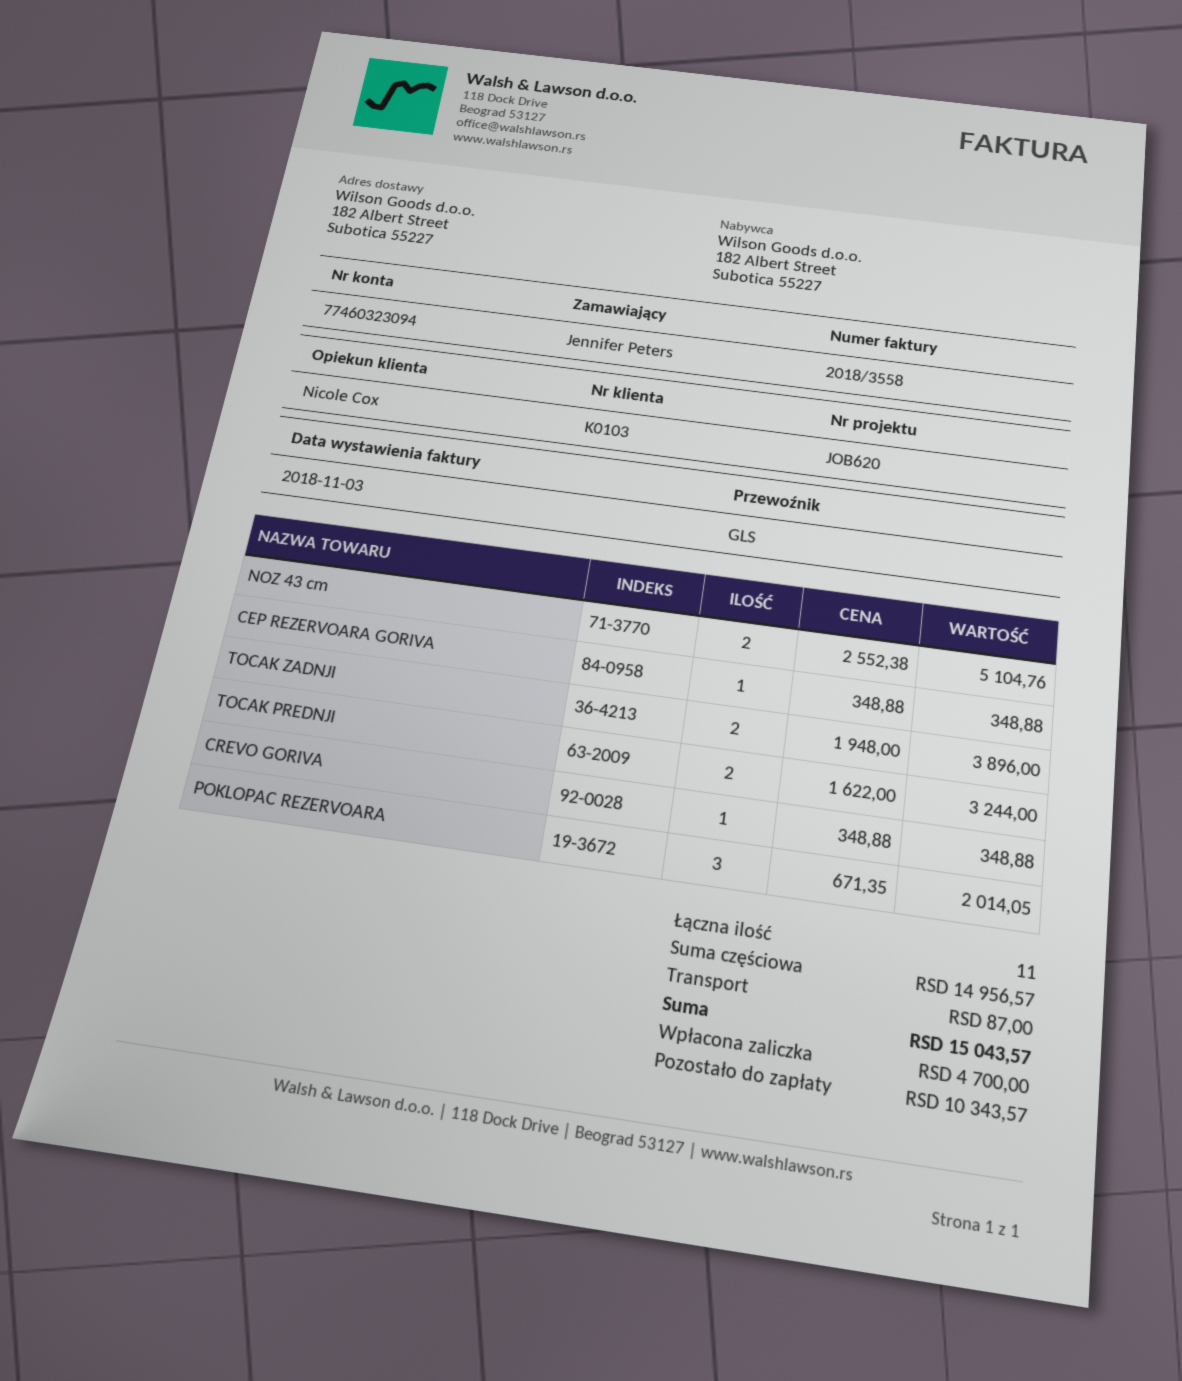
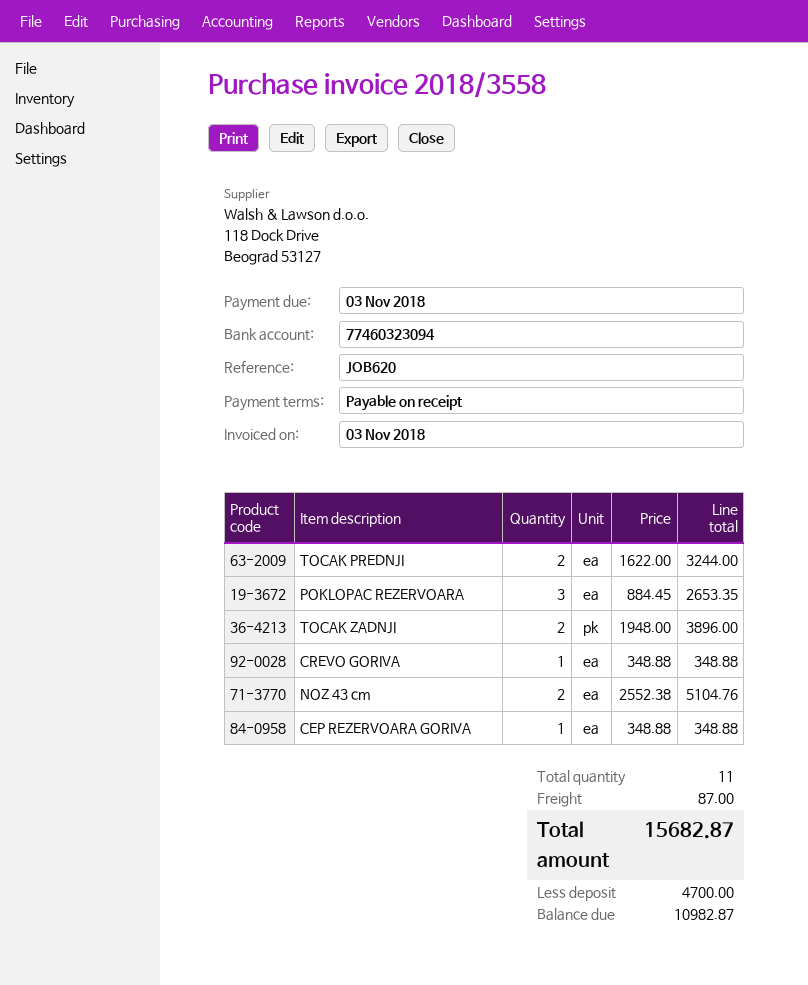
POKLOPAC REZERVOARA: 3 x 671.35 = 2014.05 -> 3 x 884.45 = 2653.35
total: 15043.57 -> 15682.87
balance: 10343.57 -> 10982.87

